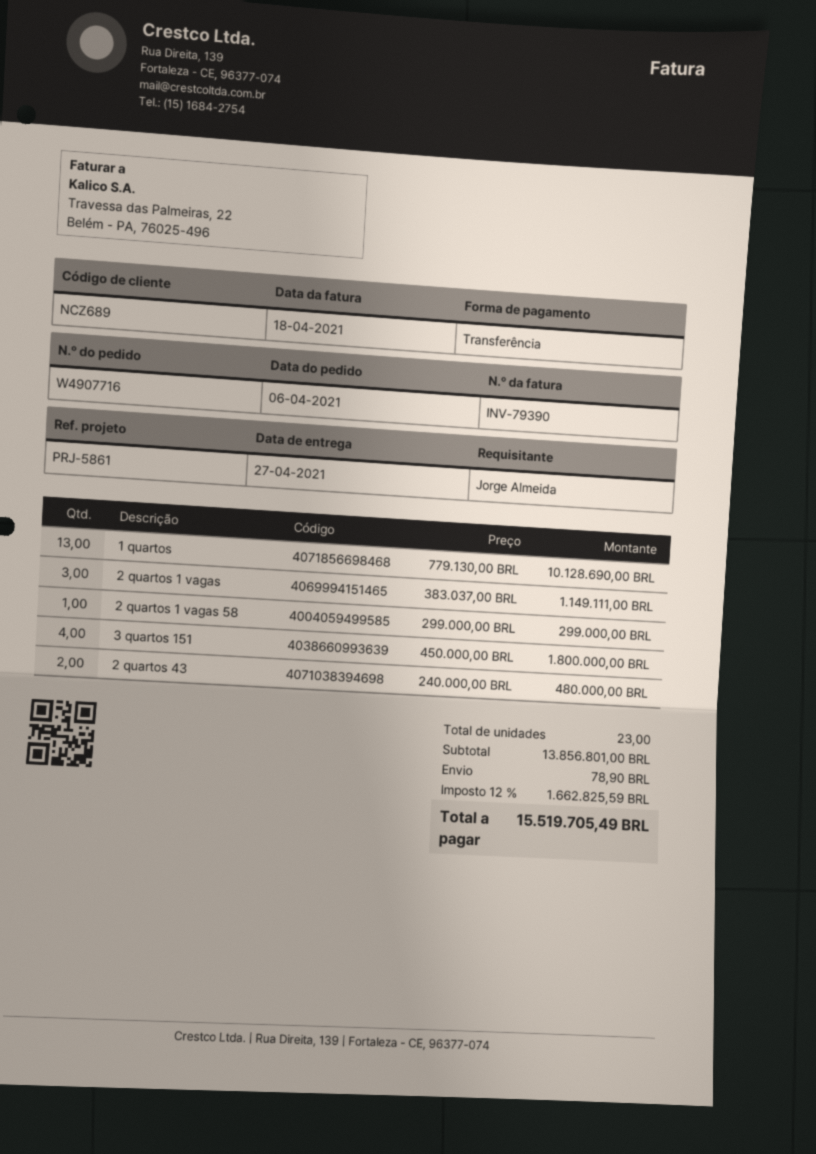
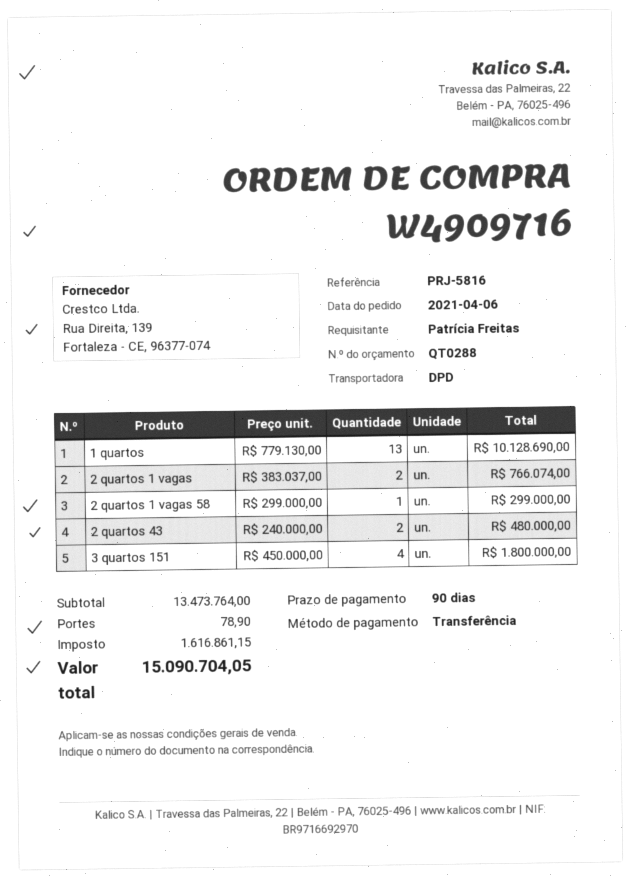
order number: W4907716 -> W4909716
reference: PRJ-5861 -> PRJ-5816
ordered by: Jorge Almeida -> Patrícia Freitas
2 quartos 1 vagas: 3 x 383037.00 = 1149111.00 -> 2 x 383037.00 = 766074.00
subtotal: 13856801.00 -> 13473764.00
tax: 1662825.59 -> 1616861.15
total: 15519705.49 -> 15090704.05

